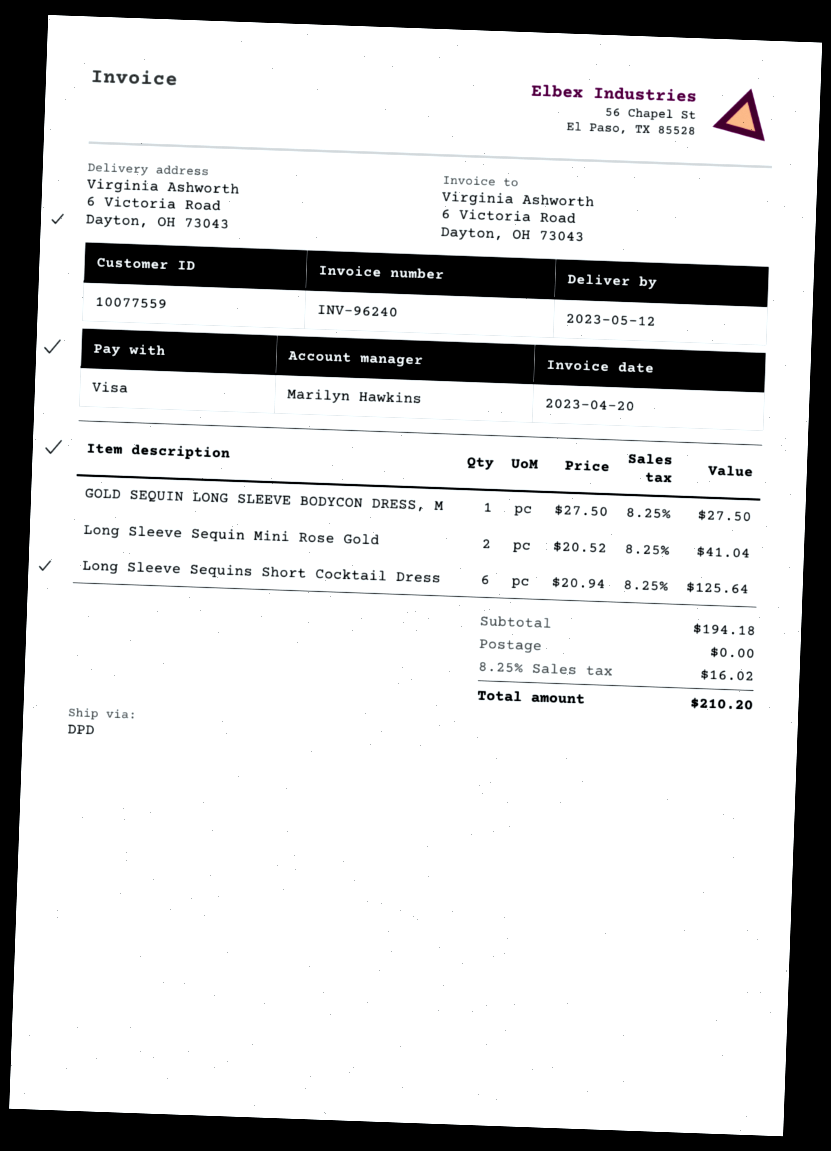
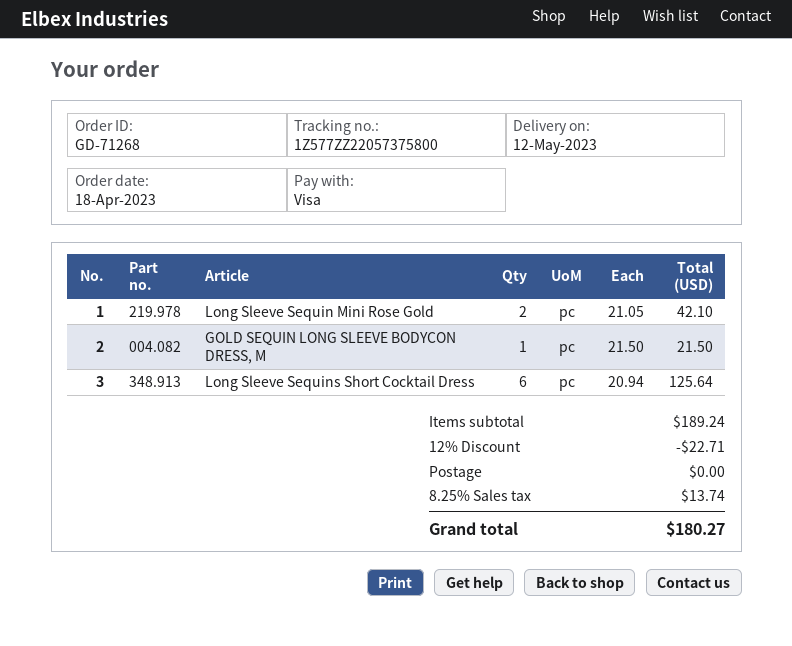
GOLD SEQUIN LONG SLEEVE BODYCON DRESS, M: 1 x 27.50 = 27.50 -> 1 x 21.50 = 21.50
Long Sleeve Sequin Mini Rose Gold: 2 x 20.52 = 41.04 -> 2 x 21.05 = 42.10
subtotal: 194.18 -> 189.24
discount: none -> 12% = 22.71
tax: 8.25% = 16.02 -> 8.25% = 13.74
total: 210.20 -> 180.27

